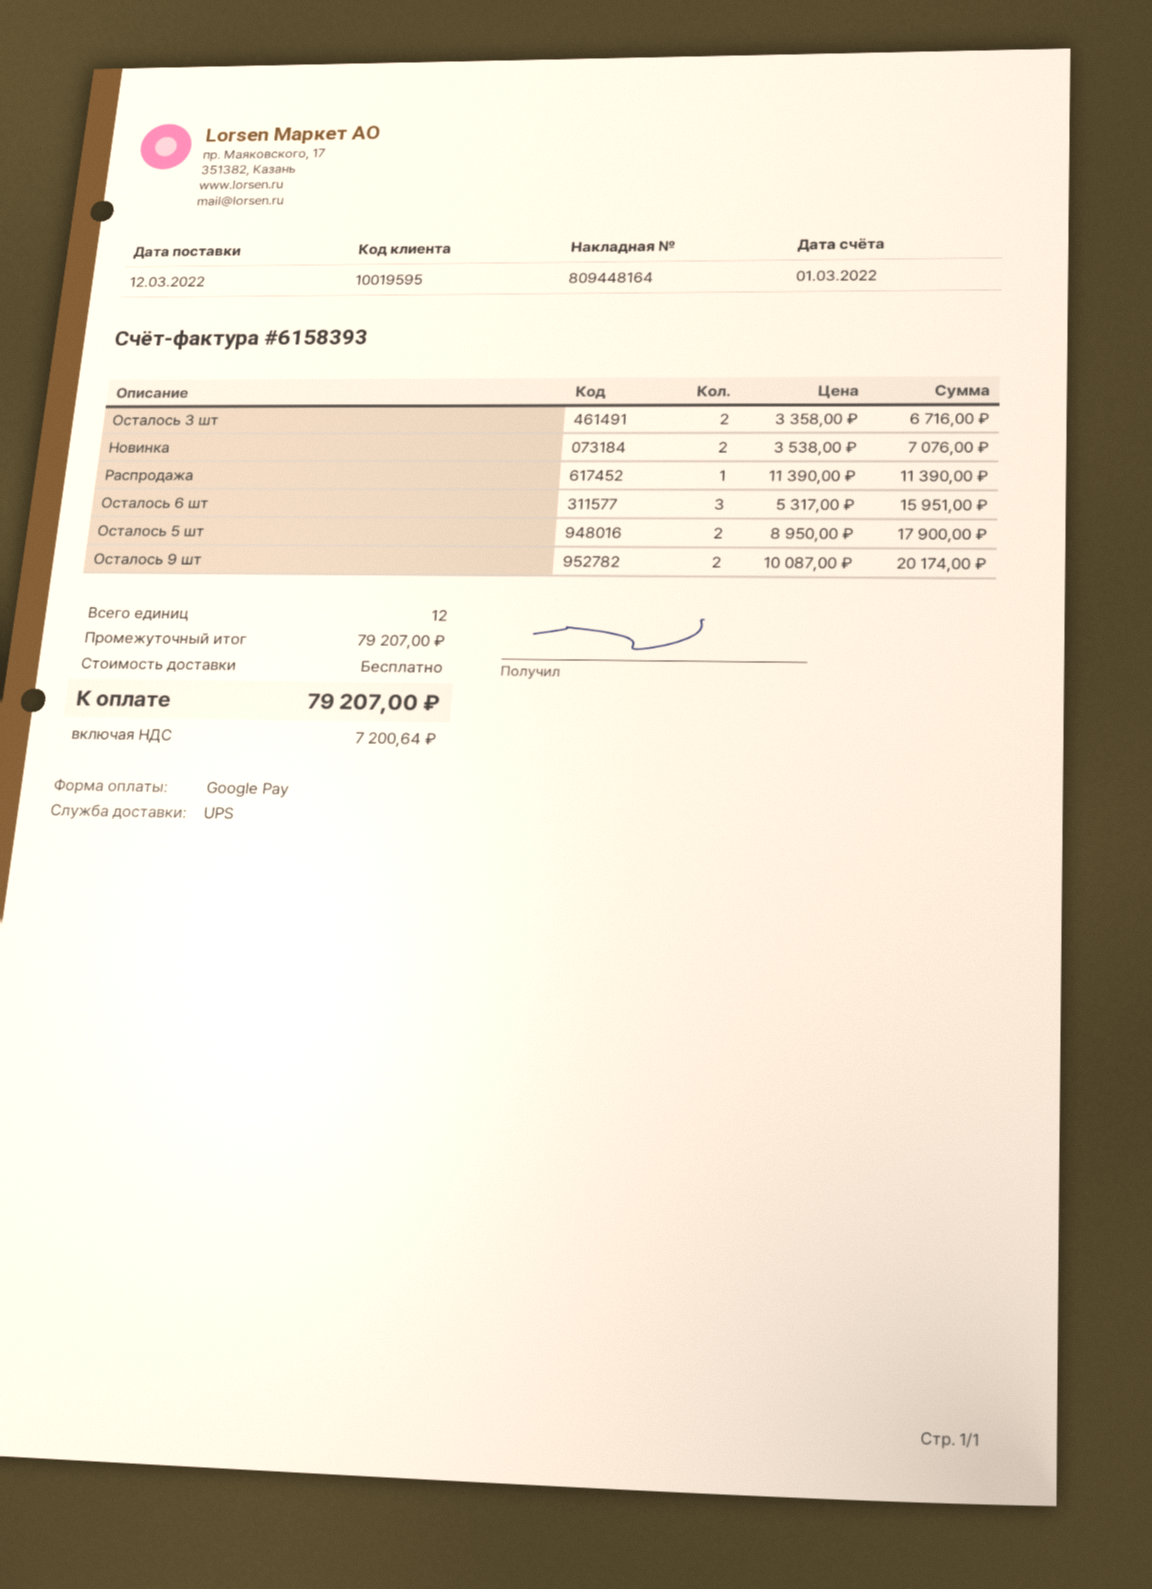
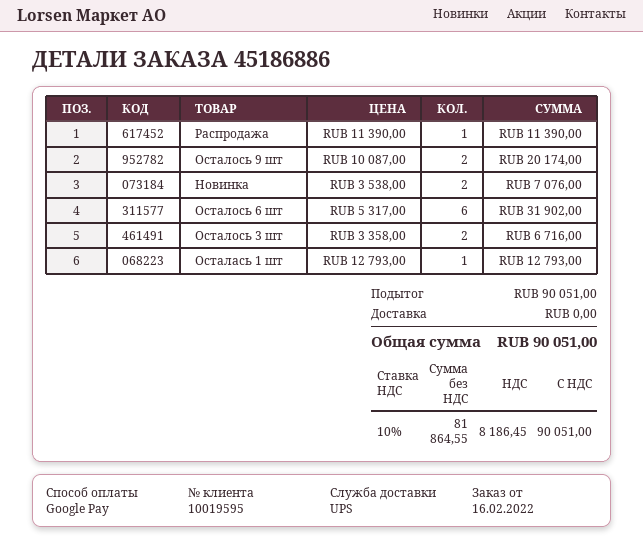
Осталось 6 шт: 3 x 5317.00 = 15951.00 -> 6 x 5317.00 = 31902.00
Осталось 5 шт: 2 x 8950.00 = 17900.00 -> none
Осталась 1 шт: none -> 1 x 12793.00 = 12793.00
subtotal: 79207.00 -> 90051.00
tax: 7200.64 -> 8186.45
total: 79207.00 -> 90051.00

